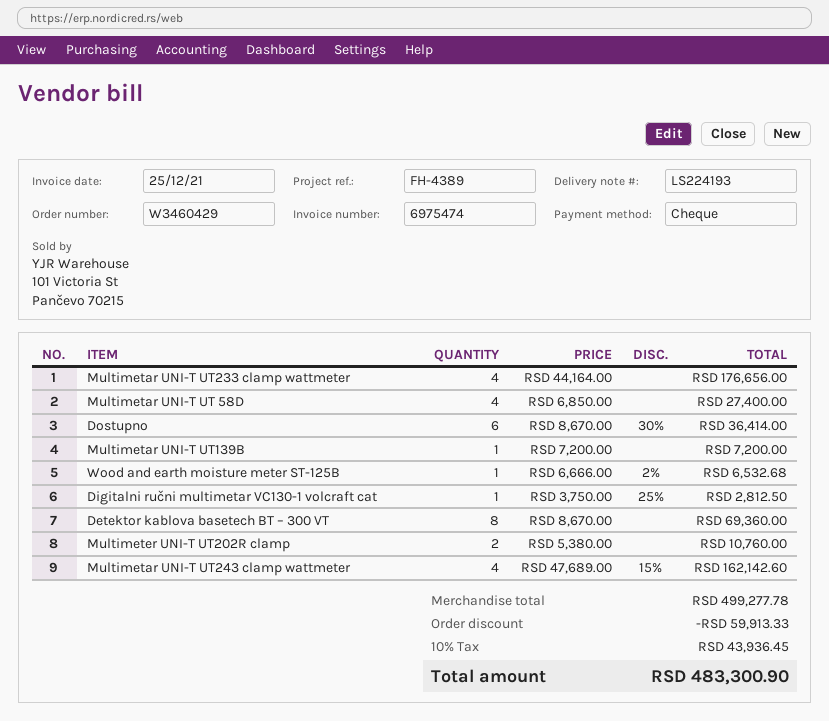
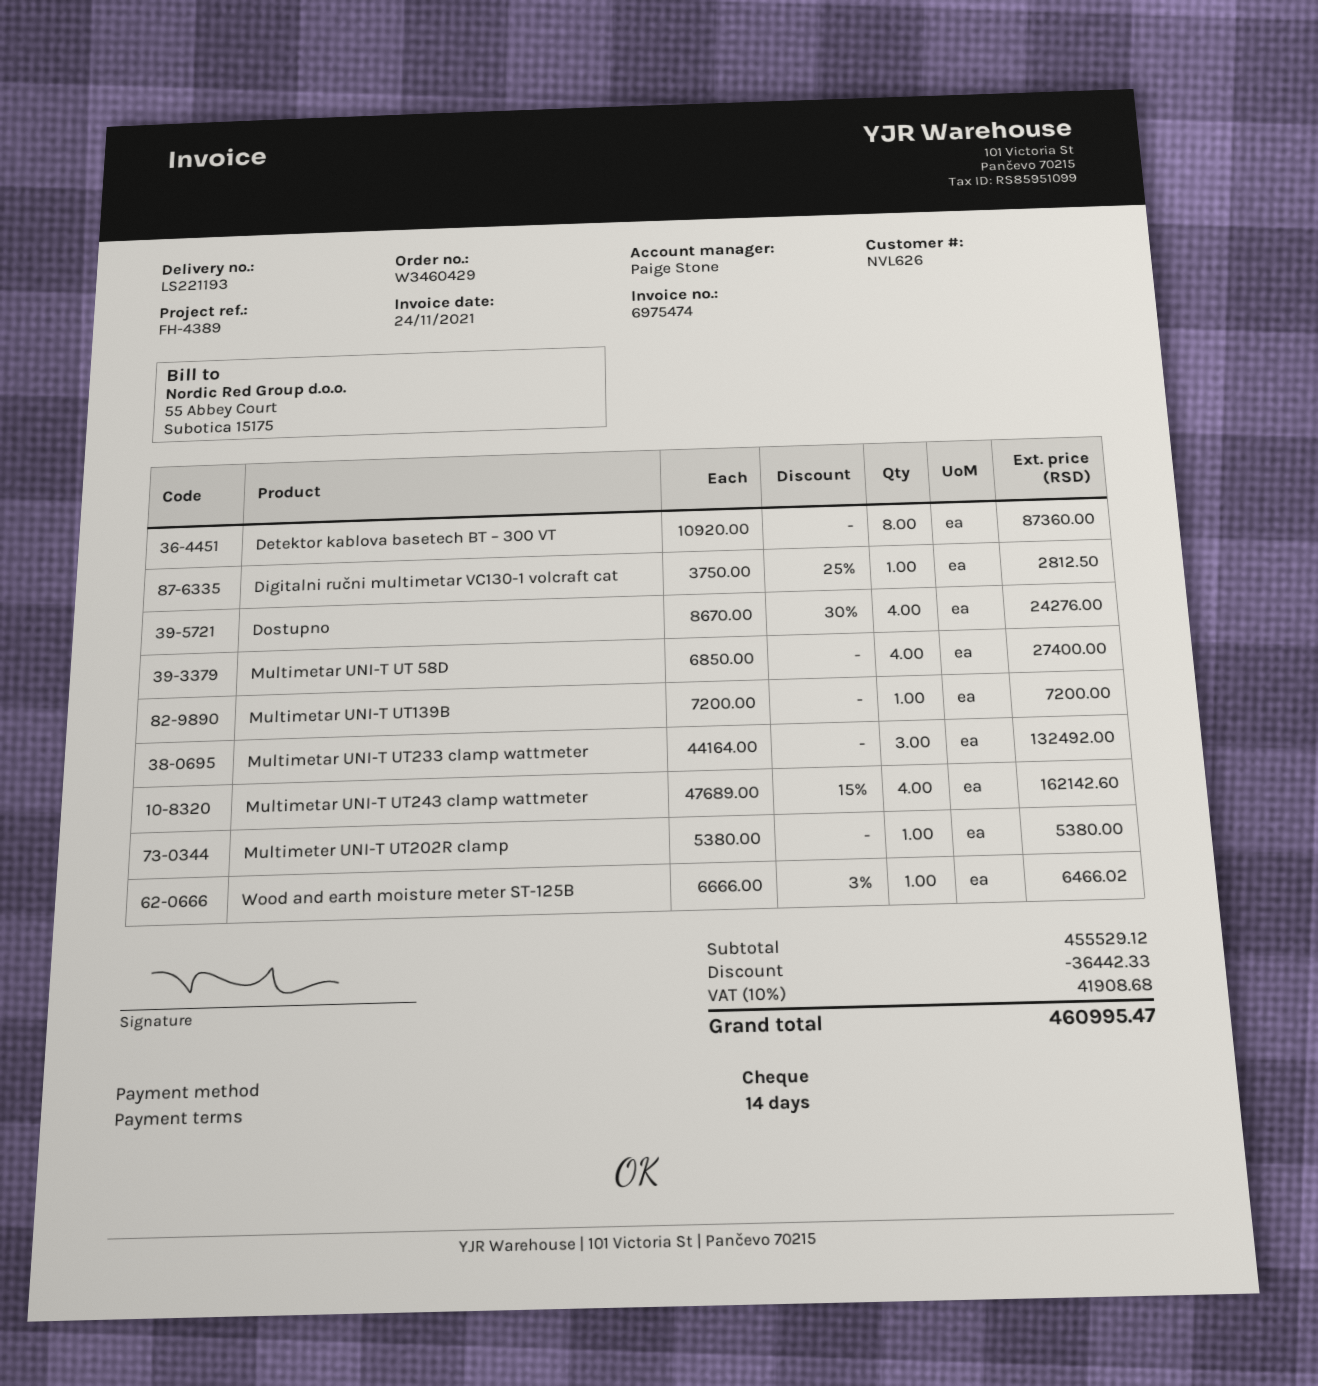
delivery note number: LS224193 -> LS221193
invoice date: 2021-12-25 -> 2021-11-24
Multimetar UNI-T UT233 clamp wattmeter: 4 x 44164.00 = 176656.00 -> 3 x 44164.00 = 132492.00
Dostupno: 6 x 8670.00 - 30% = 36414.00 -> 4 x 8670.00 - 30% = 24276.00
Wood and earth moisture meter ST-125B: 1 x 6666.00 - 2% = 6532.68 -> 1 x 6666.00 - 3% = 6466.02
Detektor kablova basetech BT – 300 VT: 8 x 8670.00 = 69360.00 -> 8 x 10920.00 = 87360.00
Multimeter UNI-T UT202R clamp: 2 x 5380.00 = 10760.00 -> 1 x 5380.00 = 5380.00
subtotal: 499277.78 -> 455529.12
discount: 59913.33 -> 36442.33
tax: 10% = 43936.45 -> 10% = 41908.68
total: 483300.90 -> 460995.47

